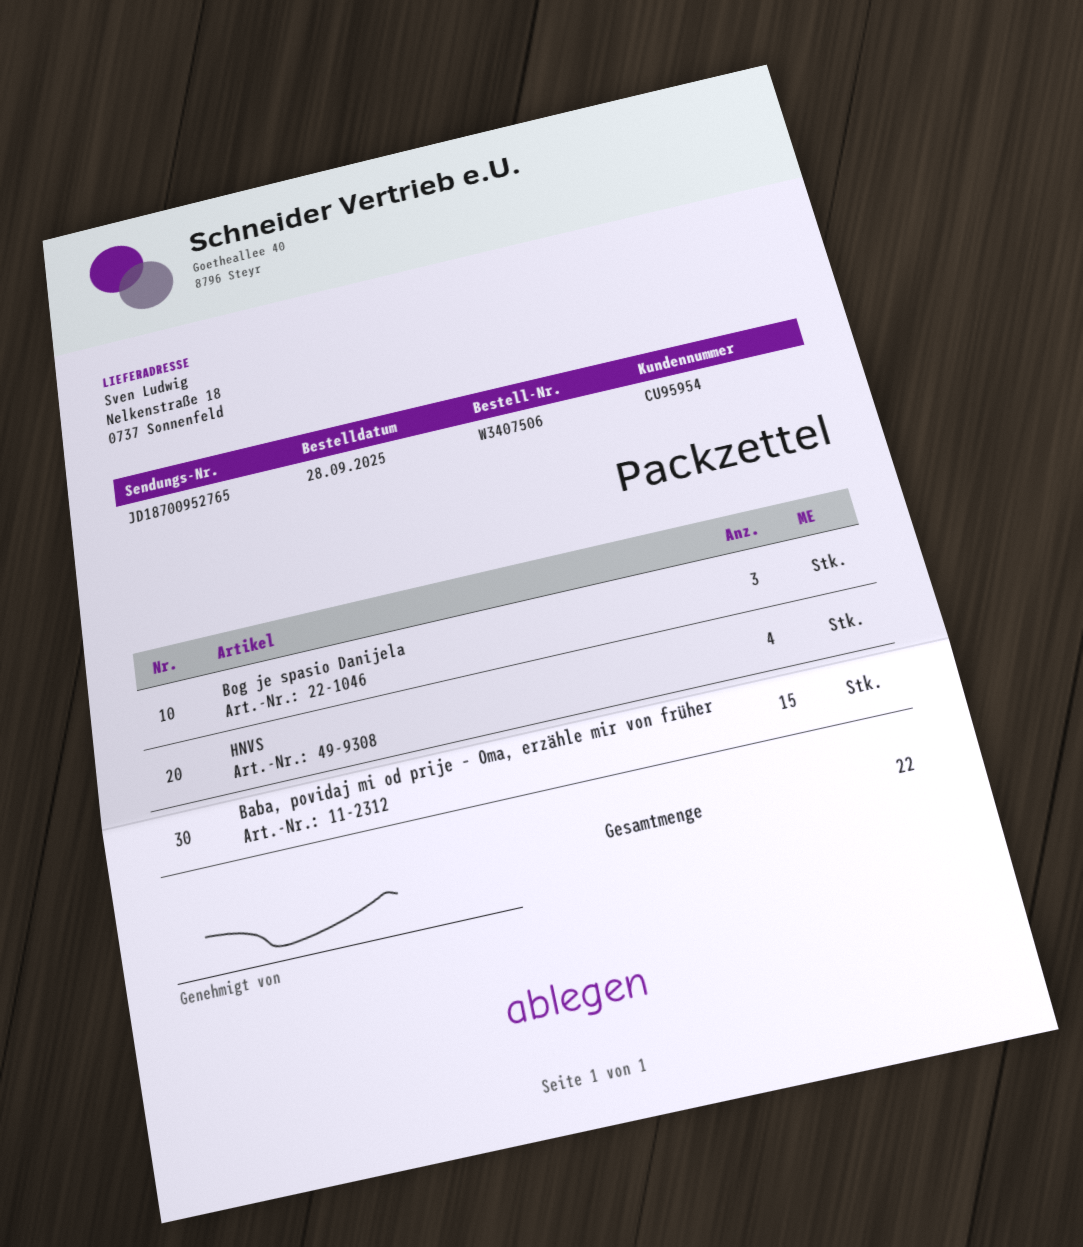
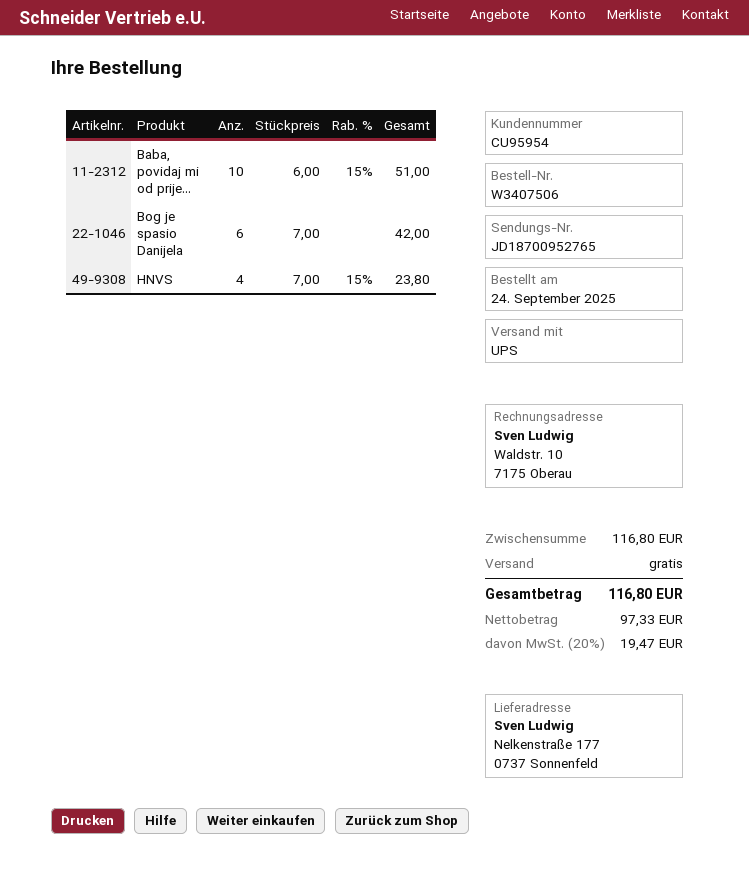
order date: 2025-09-28 -> 2025-09-24
ship to: Nelkenstraße 18, 0737 Sonnenfeld -> Nelkenstraße 177, 0737 Sonnenfeld
Bog je spasio Danijela: 3 -> 6
Baba, povidaj mi od prije – Oma, erzähle mir von früher: 15 -> 10

